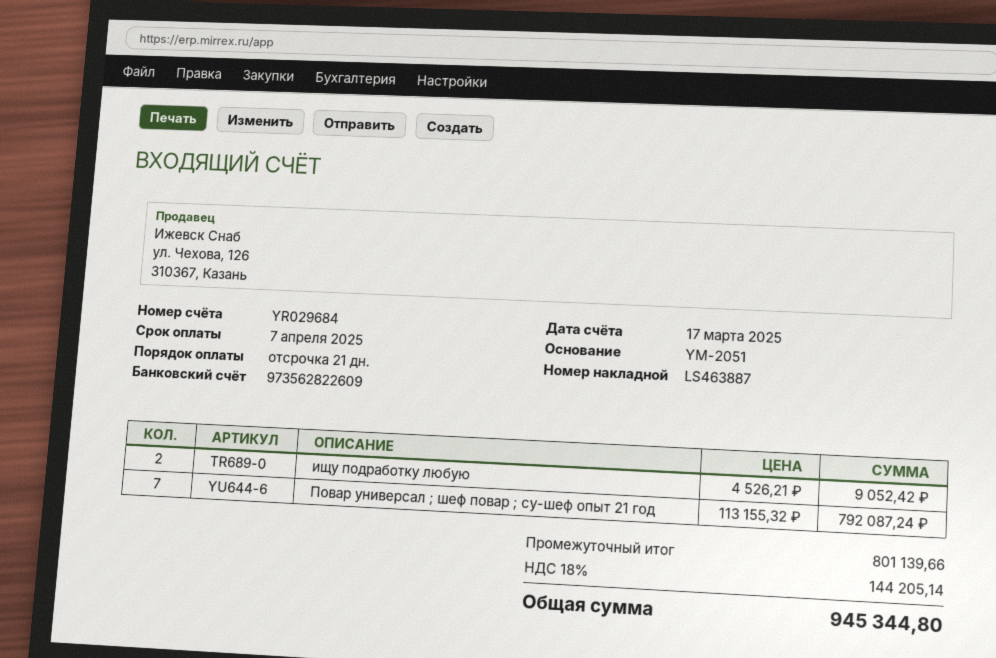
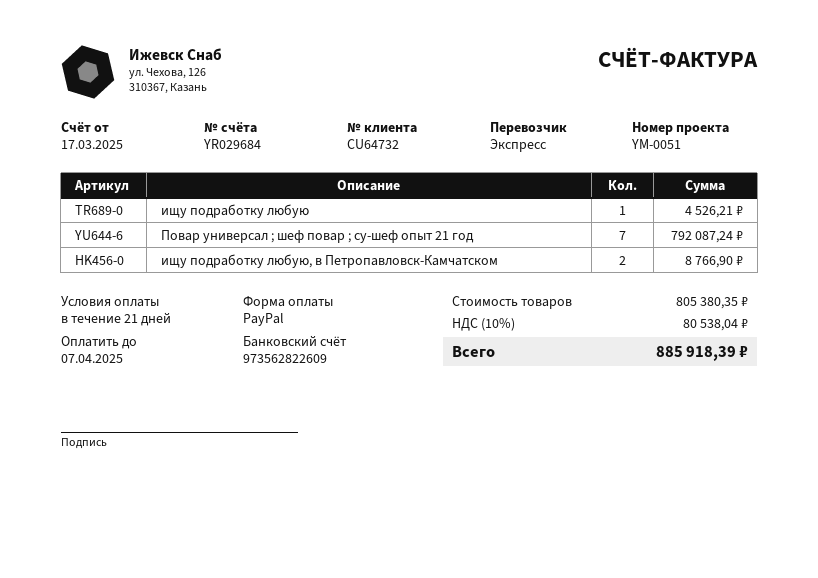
reference: YM-2051 -> YM-0051
ищу подработку любую: 2 for 9052.42 -> 1 for 4526.21
ищу подработку любую, в Петропавловск-Камчатском: none -> 2 for 8766.90
subtotal: 801139.66 -> 805380.35
tax: 18% = 144205.14 -> 10% = 80538.04
total: 945344.80 -> 885918.39

